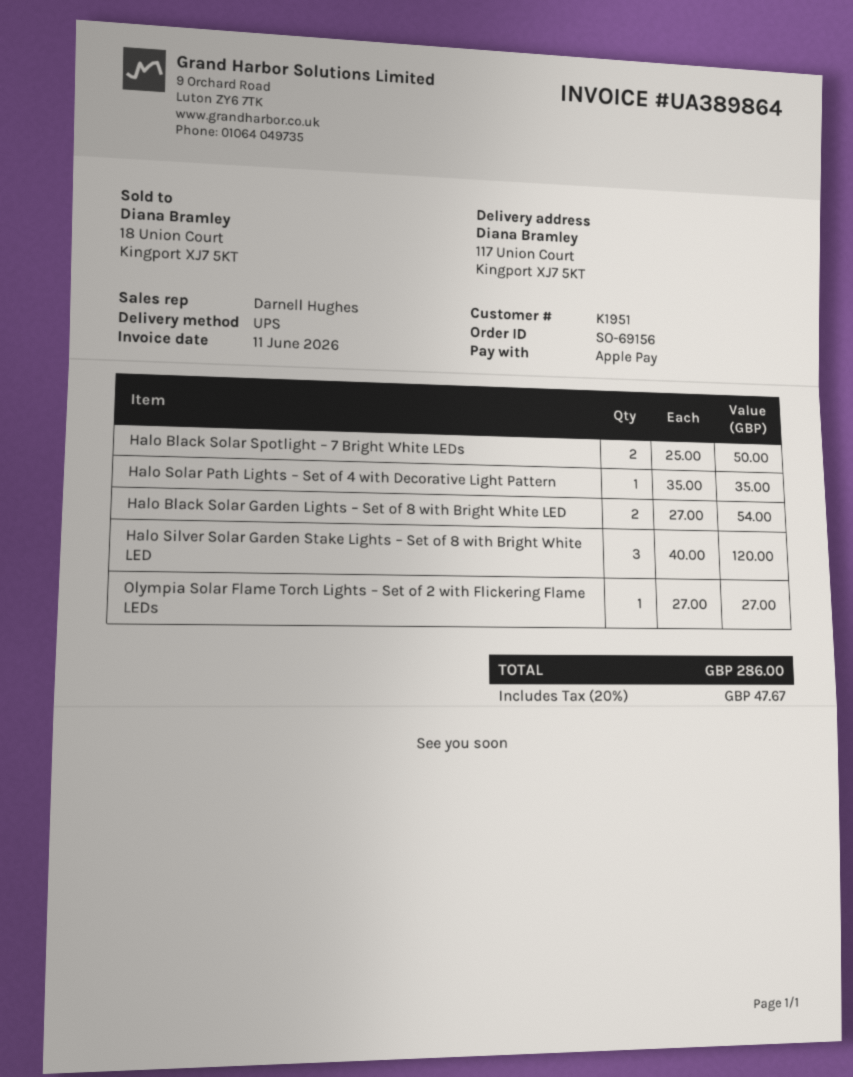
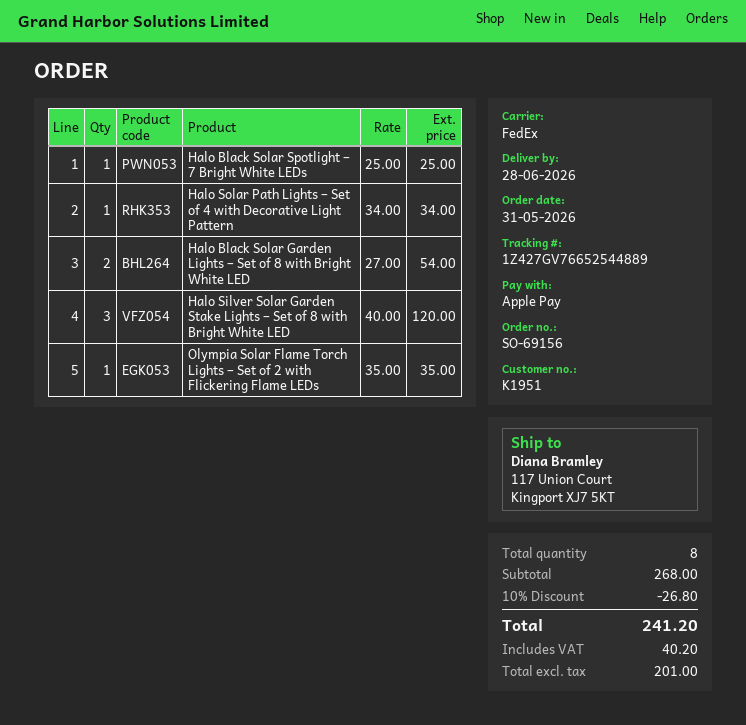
shipping method: UPS -> FedEx
Halo Black Solar Spotlight – 7 Bright White LEDs: 2 x 25.00 = 50.00 -> 1 x 25.00 = 25.00
Halo Solar Path Lights – Set of 4 with Decorative Light Pattern: 1 x 35.00 = 35.00 -> 1 x 34.00 = 34.00
Olympia Solar Flame Torch Lights – Set of 2 with Flickering Flame LEDs: 1 x 27.00 = 27.00 -> 1 x 35.00 = 35.00
discount: none -> 10% = 26.80
tax: 47.67 -> 40.20
total: 286.00 -> 241.20

